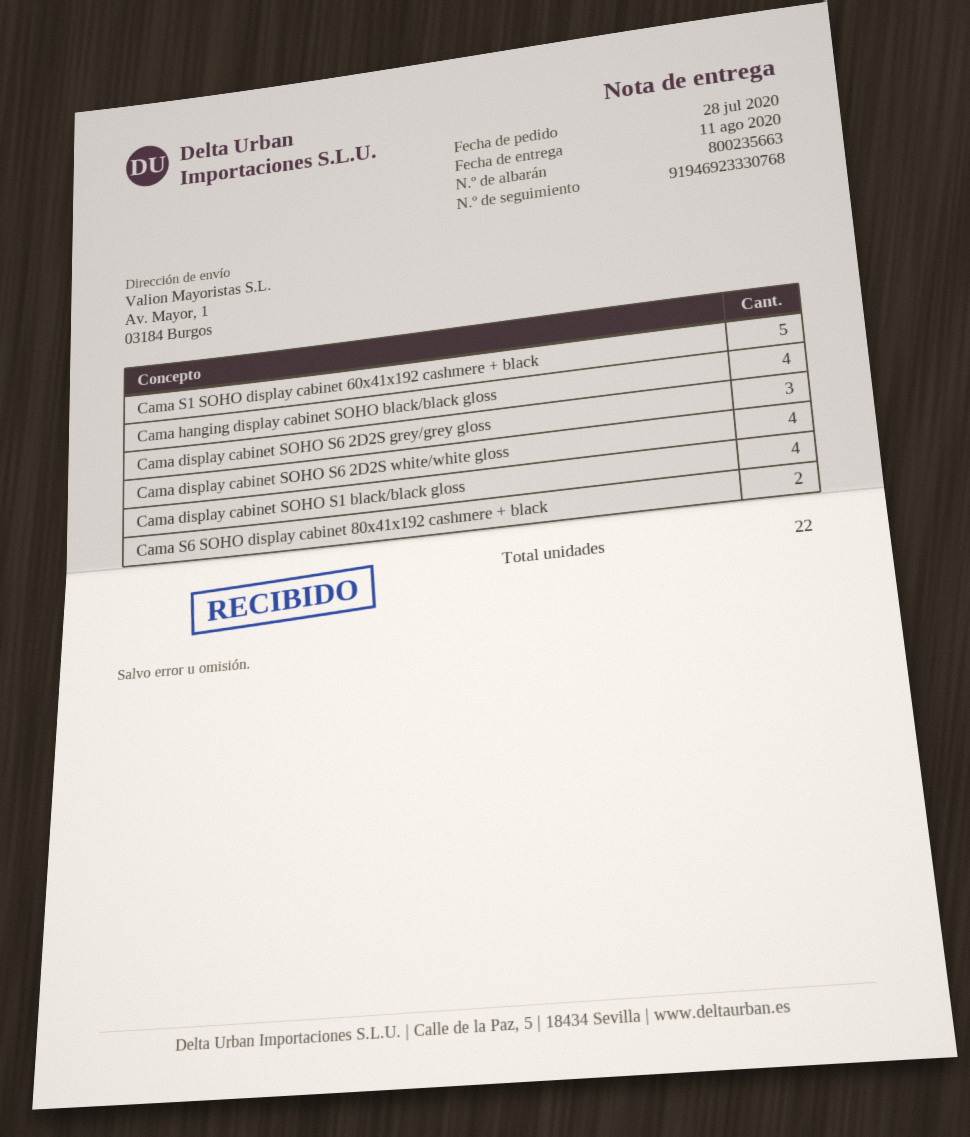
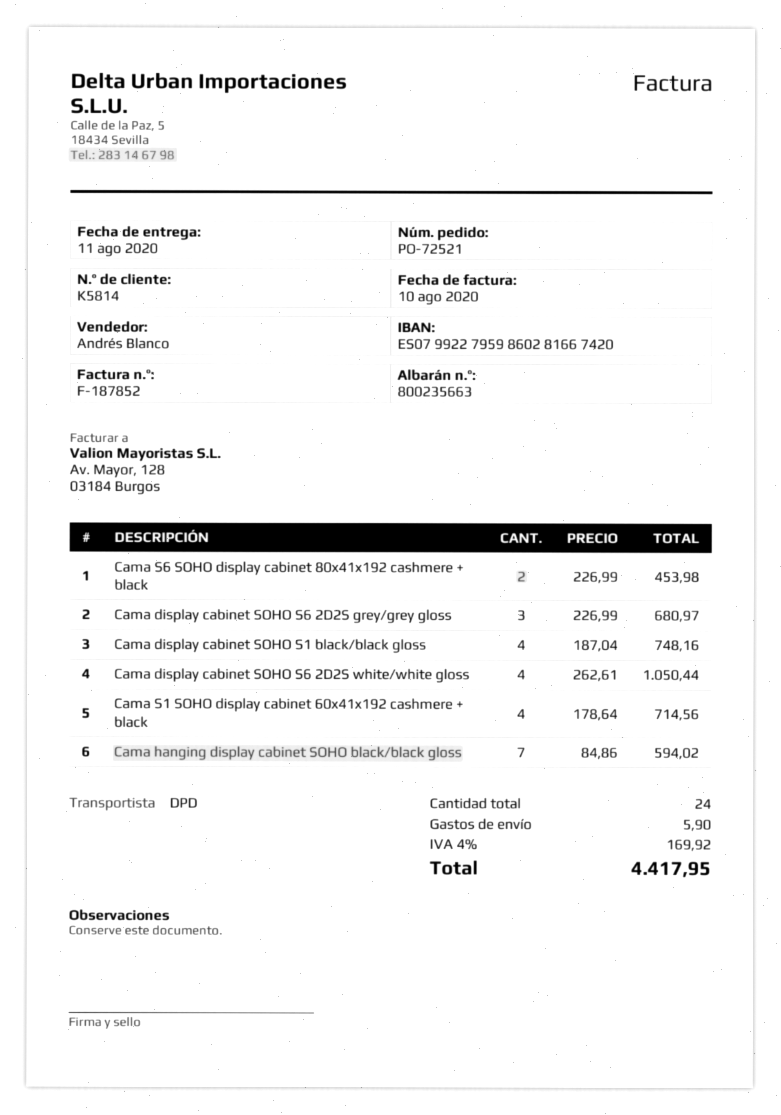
Cama S1 SOHO display cabinet 60x41x192 cashmere + black: 5 -> 4
Cama hanging display cabinet SOHO black/black gloss: 4 -> 7
total quantity: 22 -> 24

